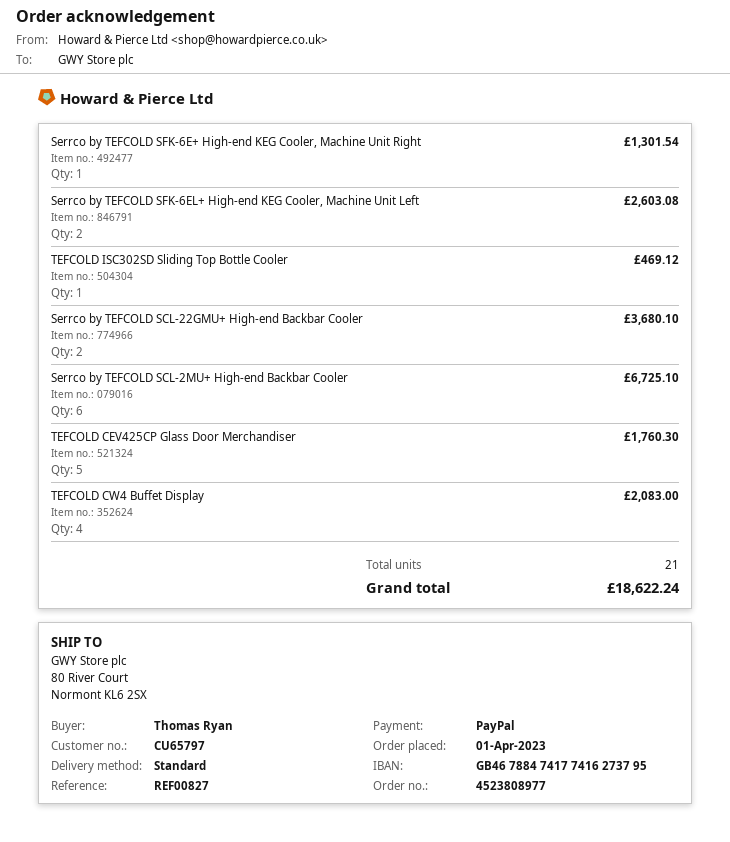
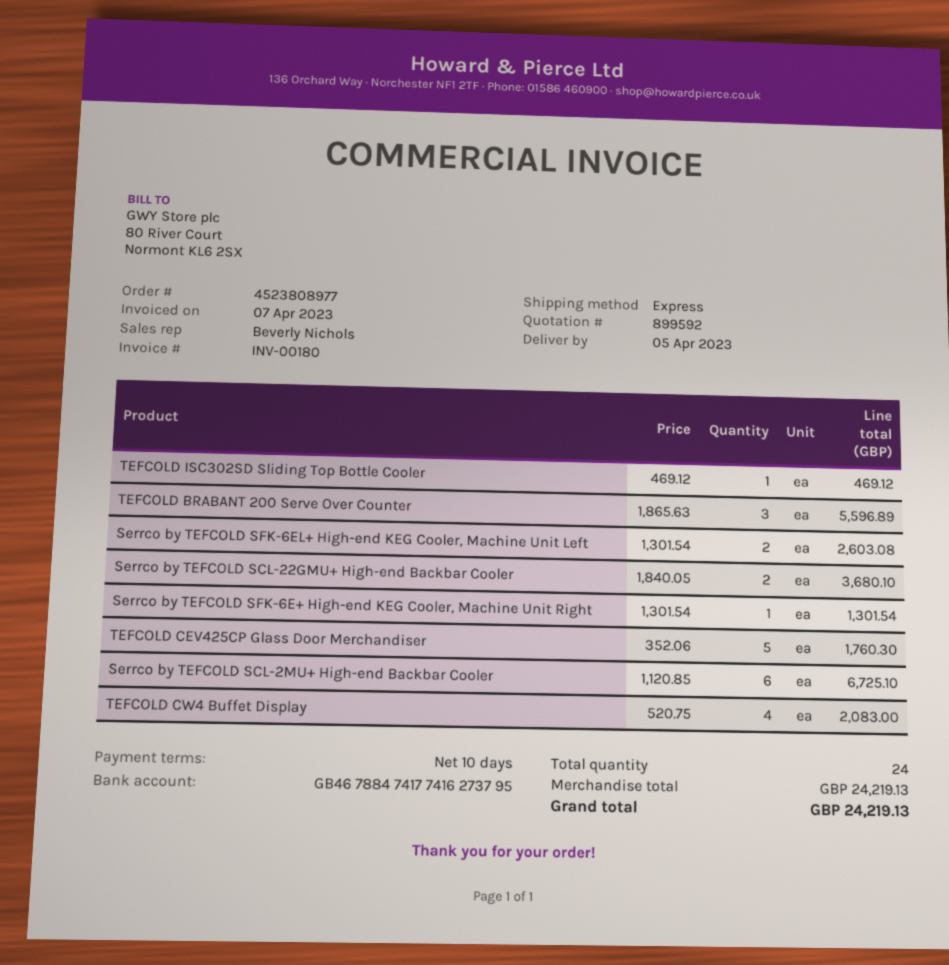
shipping method: standard -> express
TEFCOLD BRABANT 200 Serve Over Counter: none -> 3 for 5596.89
total quantity: 21 -> 24
total: 18622.24 -> 24219.13

